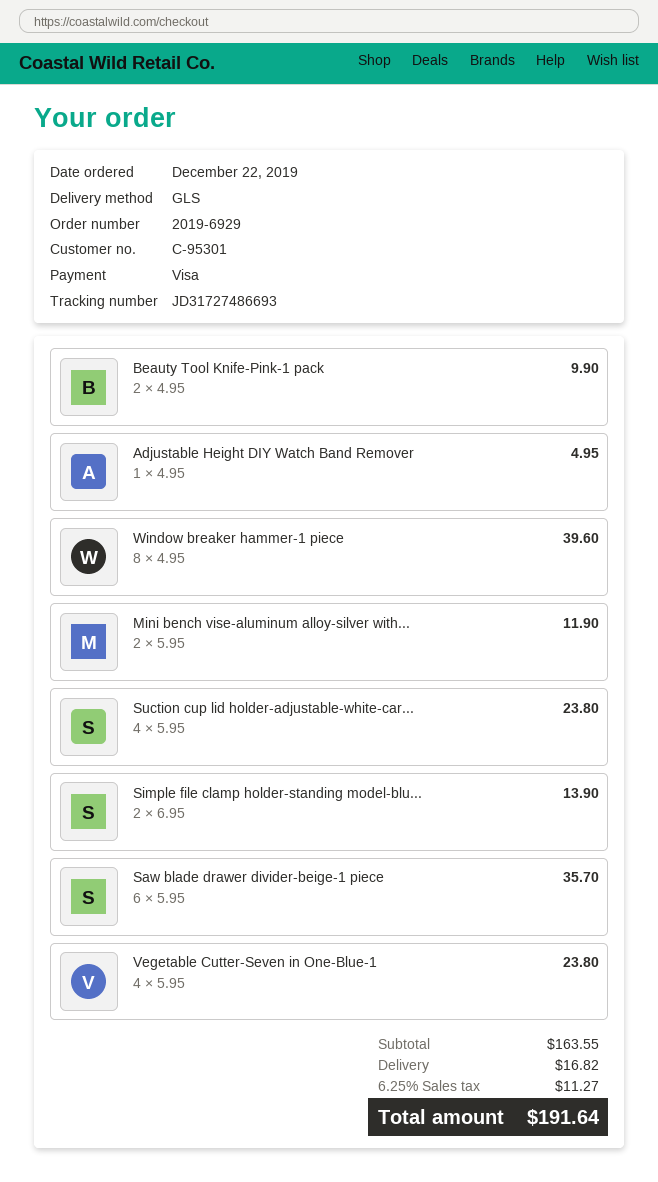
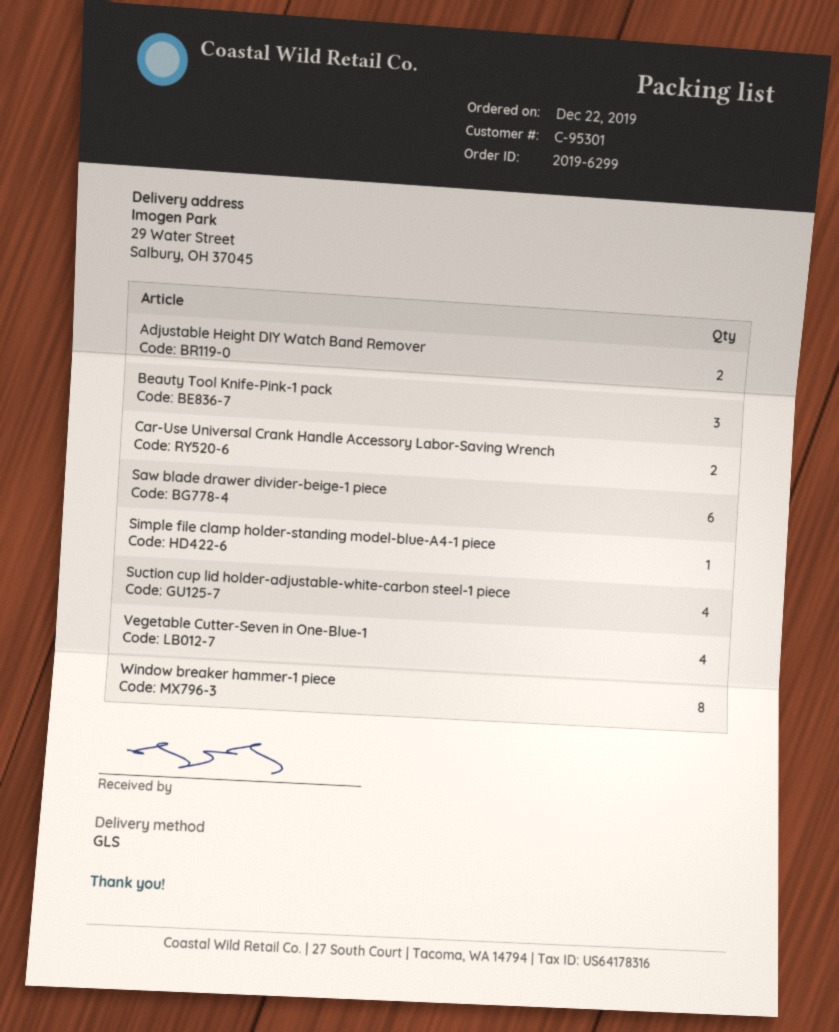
order number: 2019-6929 -> 2019-6299
Beauty Tool Knife-Pink-1 pack: 2 -> 3
Adjustable Height DIY Watch Band Remover: 1 -> 2
Mini bench vise-aluminum alloy-silver with...: 2 -> none
Simple file clamp holder-standing model-blu...: 2 -> 1
Car-Use Universal Crank Handle Accessory Labor-Saving Wrench: none -> 2

